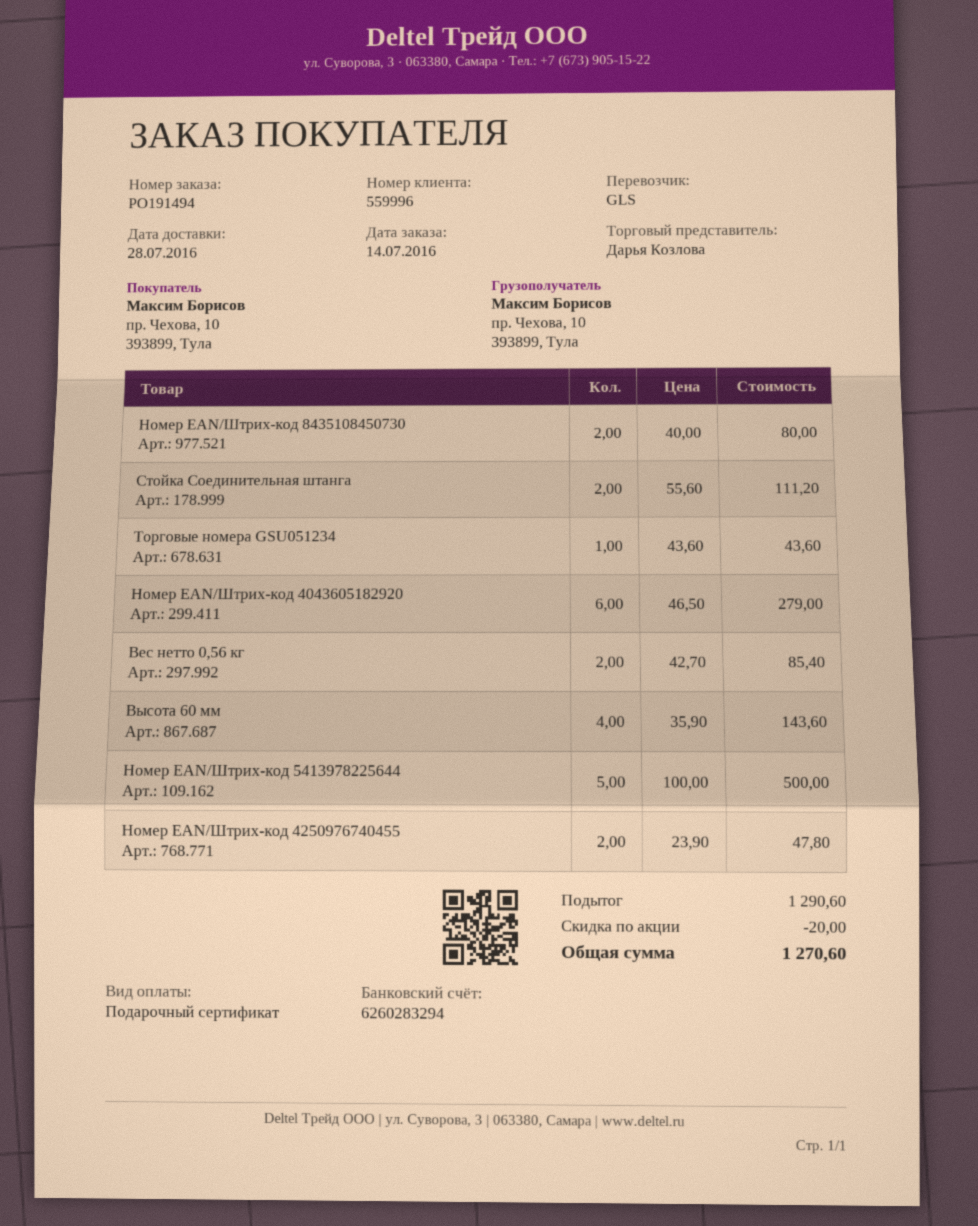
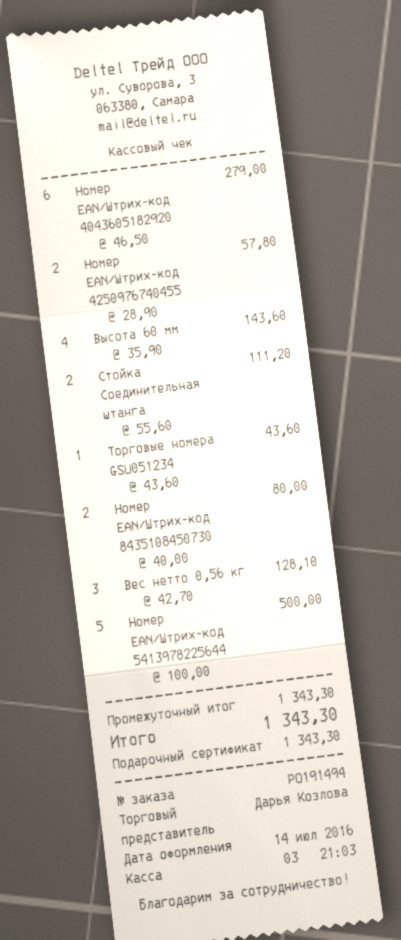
Вес нетто 0,56 кг: 2 x 42.70 = 85.40 -> 3 x 42.70 = 128.10
Номер EAN/Штрих-код 4250976740455: 2 x 23.90 = 47.80 -> 2 x 28.90 = 57.80
subtotal: 1290.60 -> 1343.30
discount: 20.00 -> none
total: 1270.60 -> 1343.30

